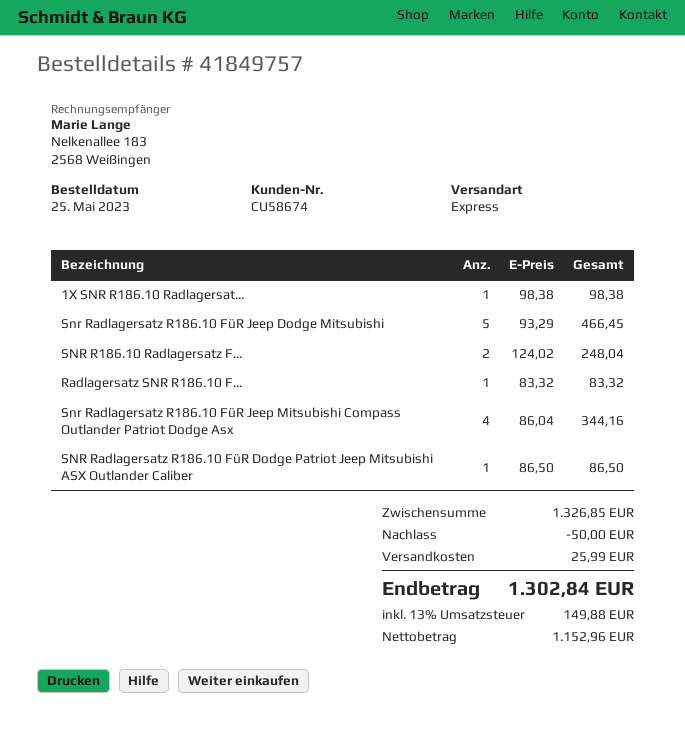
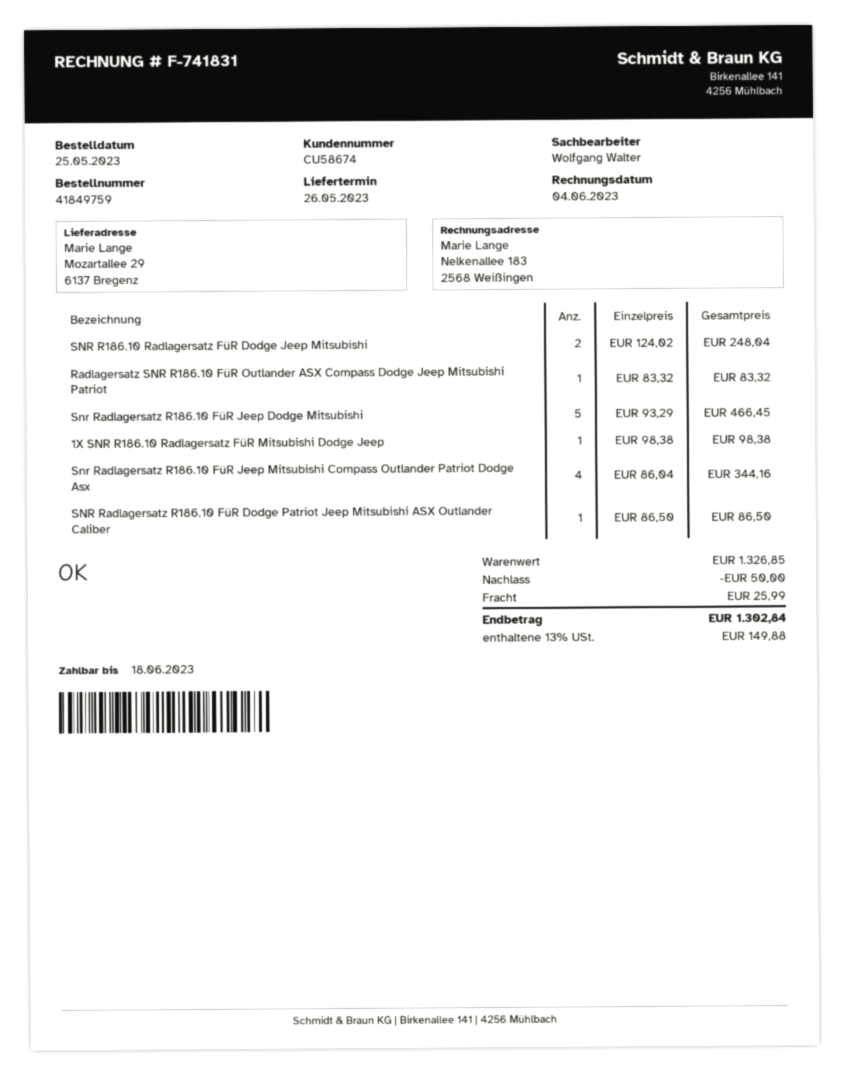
order number: 41849757 -> 41849759

